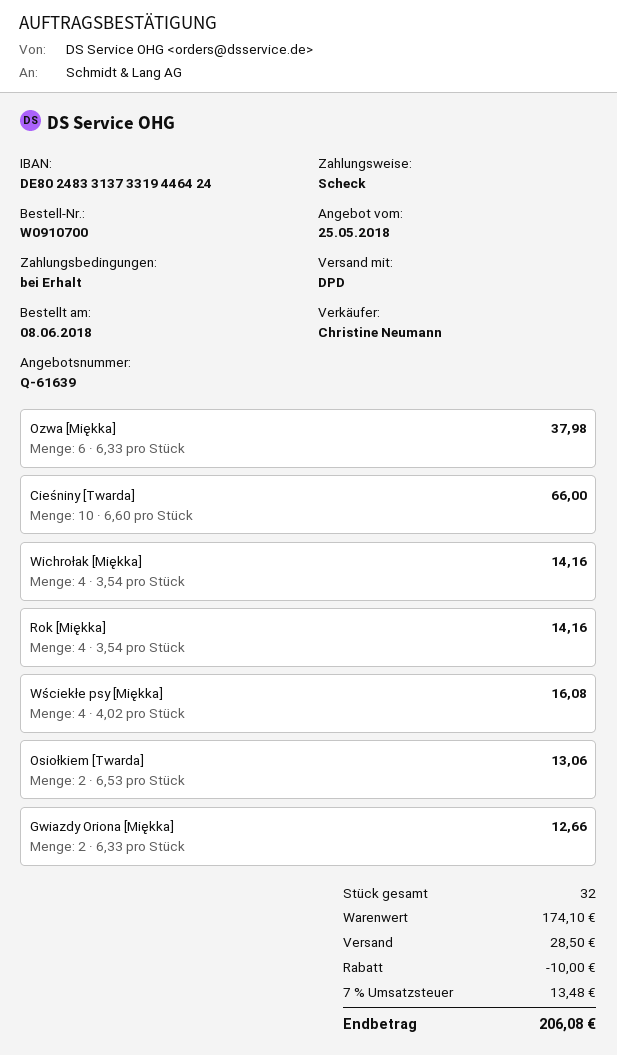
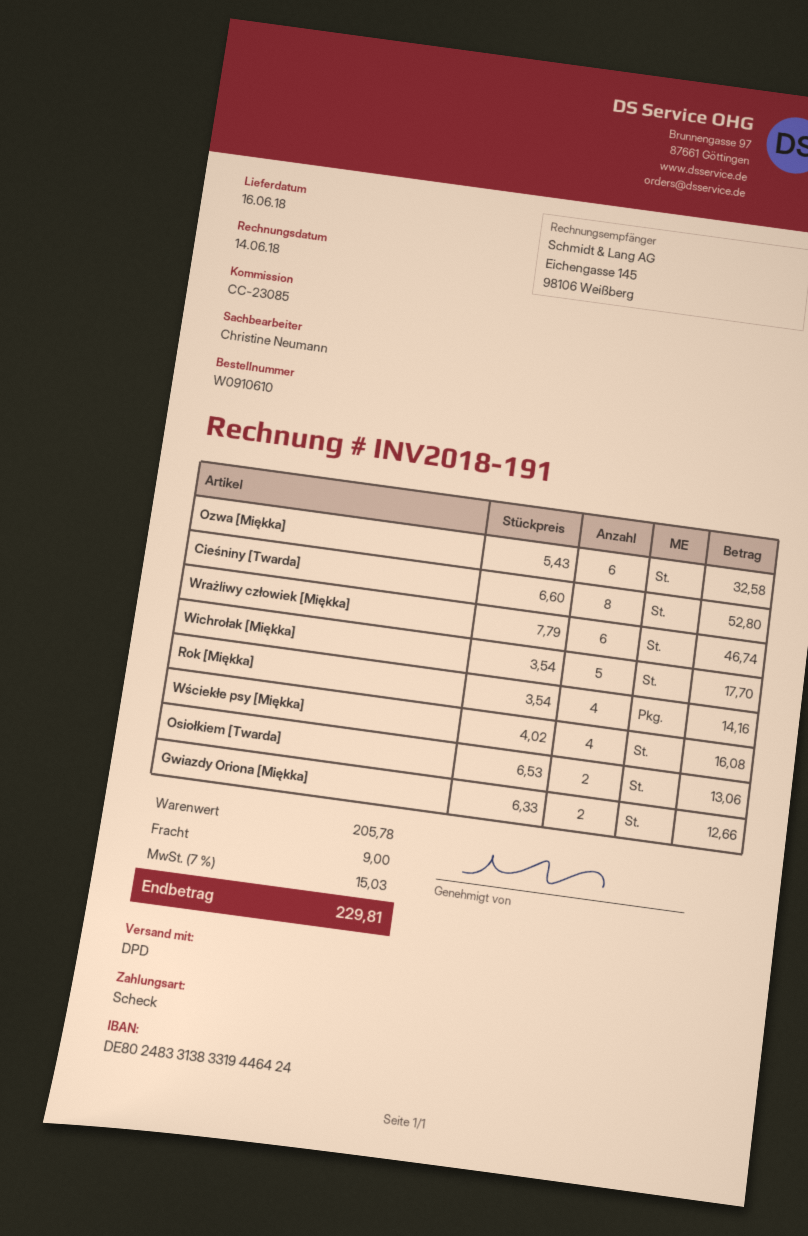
order number: W0910700 -> W0910610
bank account: DE80248331373319446424 -> DE80248331383319446424
Ozwa [Miękka]: 6 x 6.33 = 37.98 -> 6 x 5.43 = 32.58
Cieśniny [Twarda]: 10 x 6.60 = 66.00 -> 8 x 6.60 = 52.80
Wichrołak [Miękka]: 4 x 3.54 = 14.16 -> 5 x 3.54 = 17.70
Wrażliwy człowiek [Miękka]: none -> 6 x 7.79 = 46.74
subtotal: 174.10 -> 205.78
discount: 10.00 -> none
shipping: 28.50 -> 9.00
tax: 7% = 13.48 -> 7% = 15.03
total: 206.08 -> 229.81

